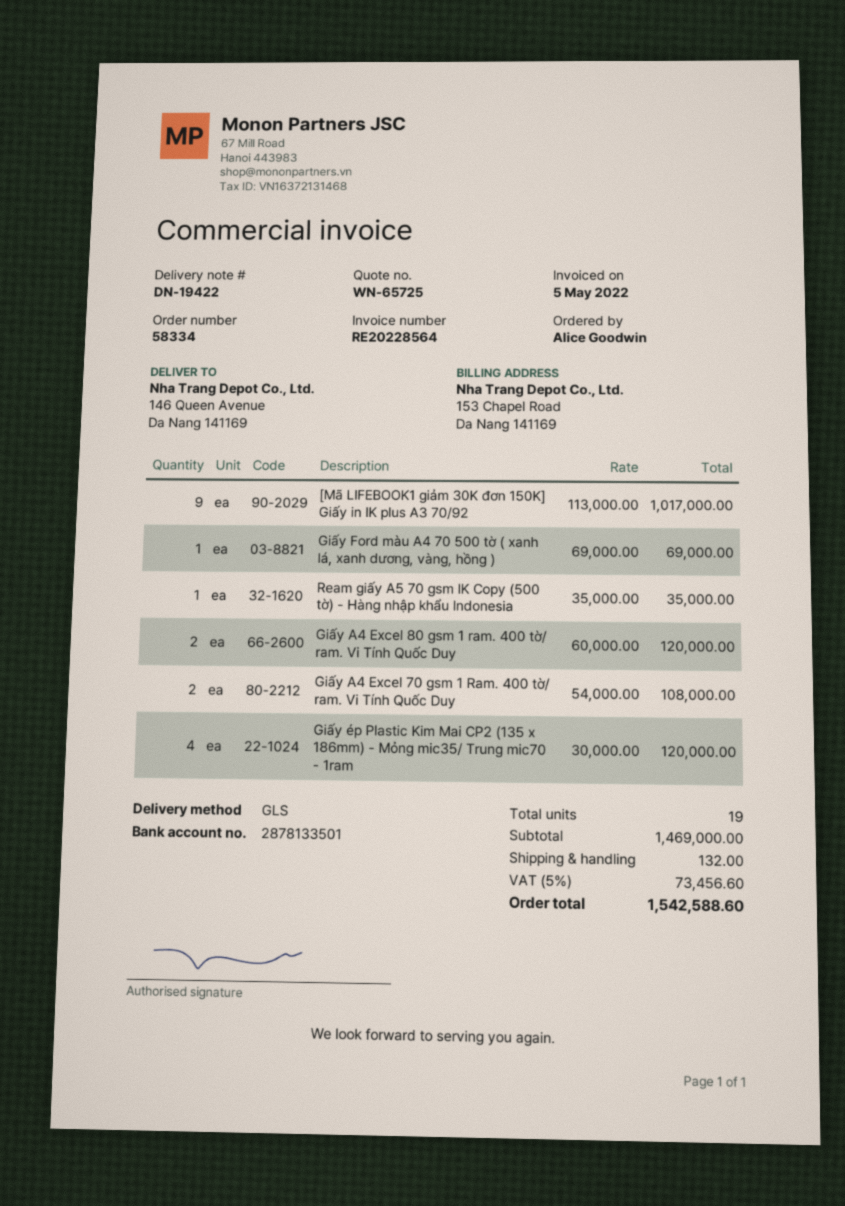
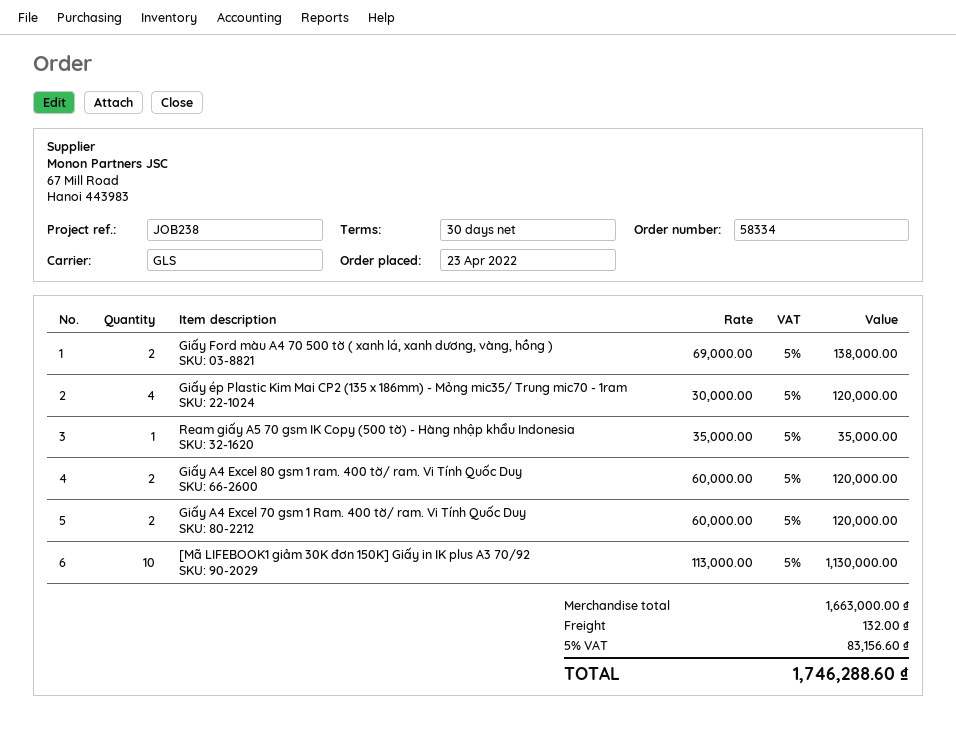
[Mã LIFEBOOK1 giảm 30K đơn 150K] Giấy in IK plus A3 70/92: 9 x 113000.00 = 1017000.00 -> 10 x 113000.00 = 1130000.00
Giấy Ford màu A4 70 500 tờ ( xanh lá, xanh dương, vàng, hồng ): 1 x 69000.00 = 69000.00 -> 2 x 69000.00 = 138000.00
Giấy A4 Excel 70 gsm 1 Ram. 400 tờ/ ram. Vi Tính Quốc Duy: 2 x 54000.00 = 108000.00 -> 2 x 60000.00 = 120000.00
subtotal: 1469000.00 -> 1663000.00
tax: 5% = 73456.60 -> 5% = 83156.60
total: 1542588.60 -> 1746288.60

